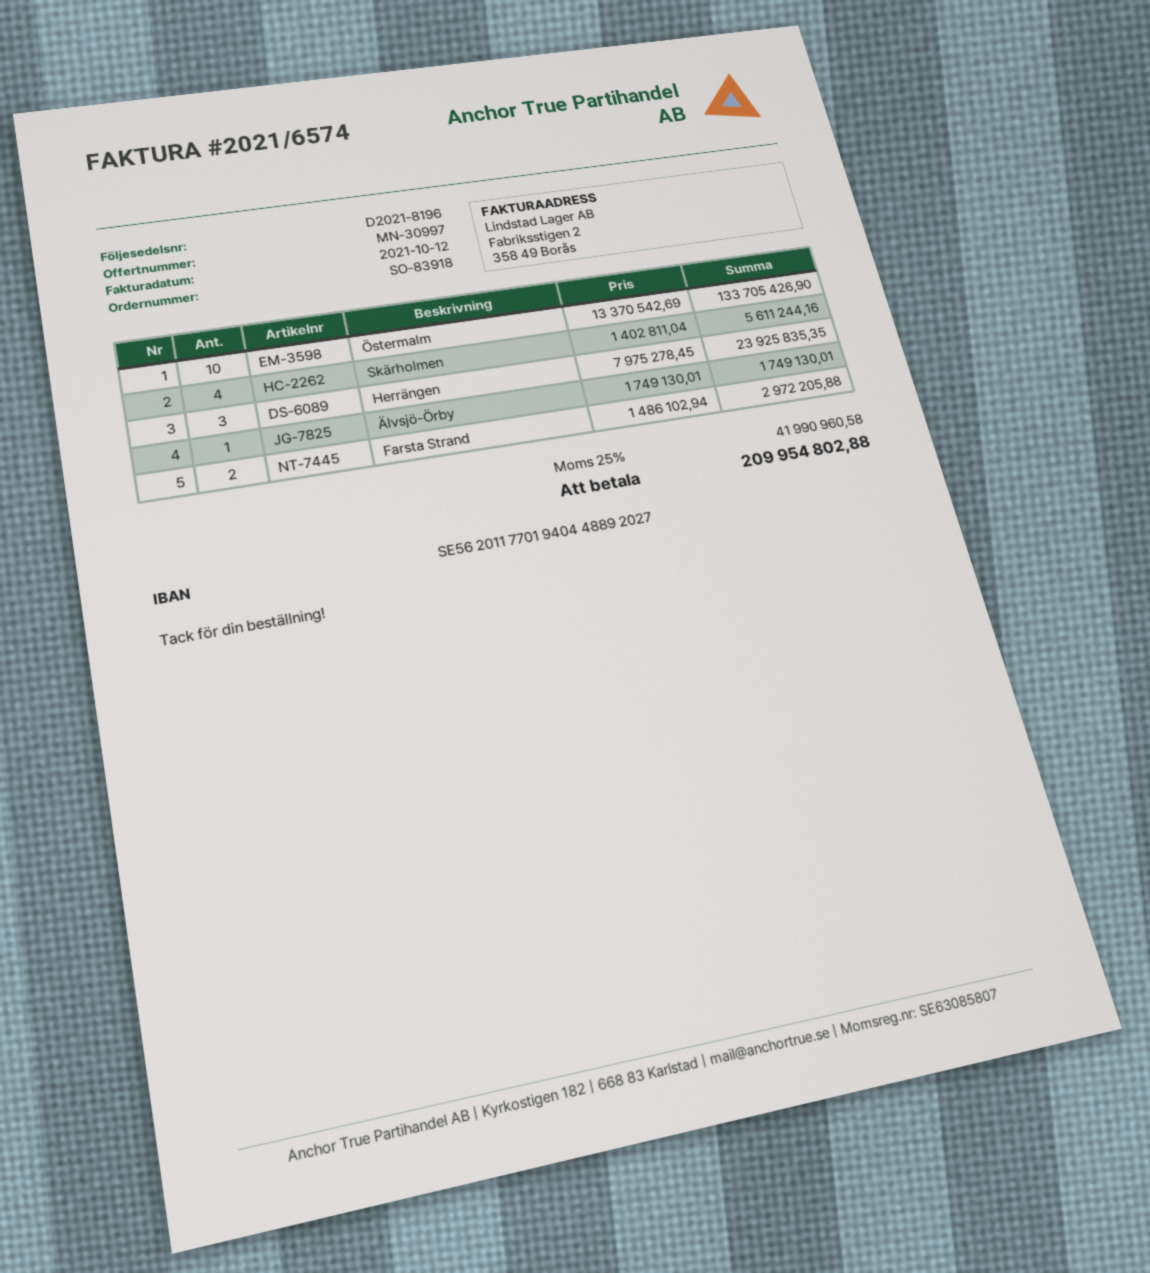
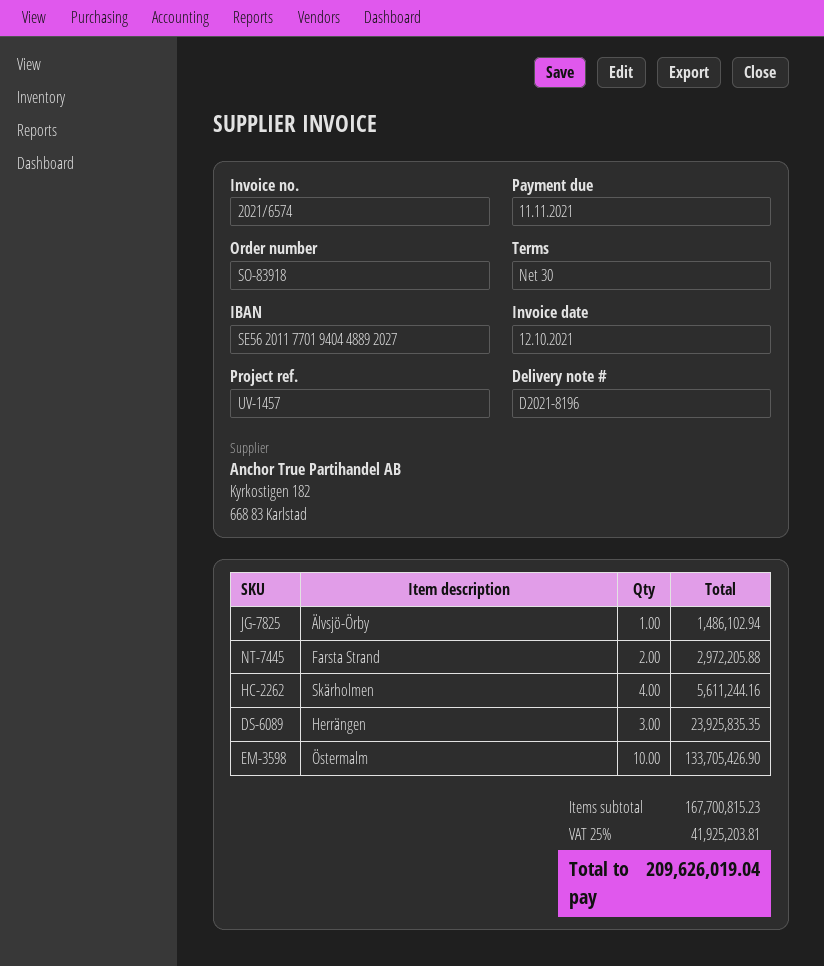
Älvsjö-Örby: 1 for 1749130.01 -> 1 for 1486102.94
tax: 25% = 41990960.58 -> 25% = 41925203.81
total: 209954802.88 -> 209626019.04

